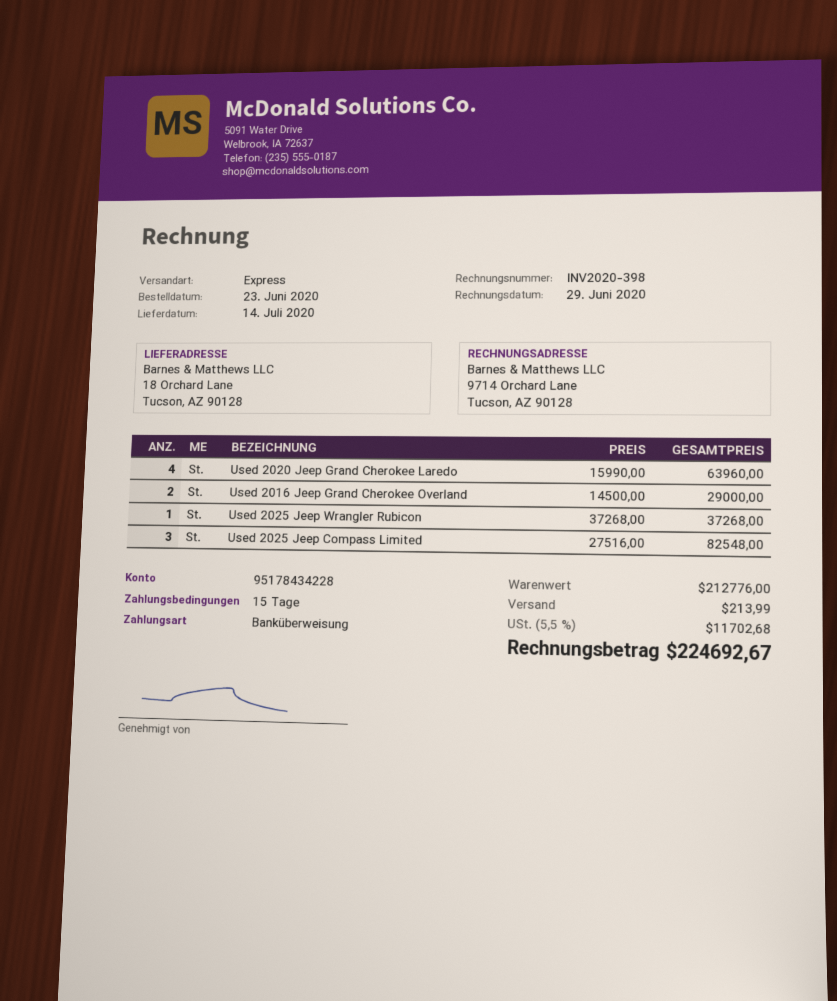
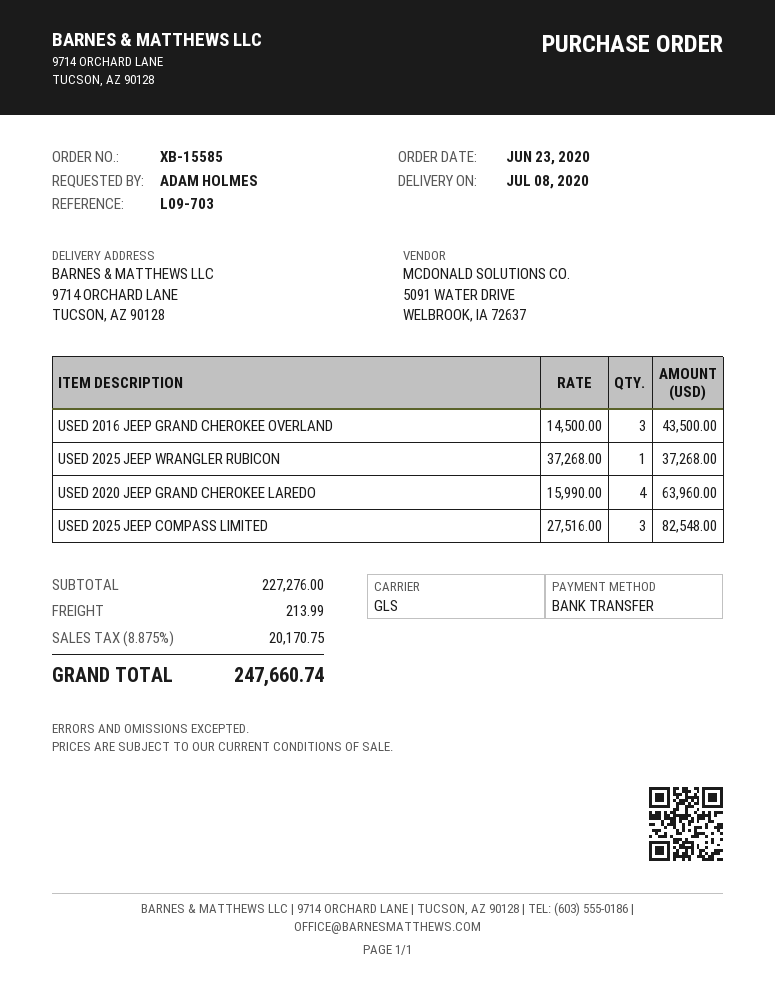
delivery date: 2020-07-14 -> 2020-07-08
shipping method: express -> GLS
ship to: 18 Orchard Lane, Tucson, AZ 90128 -> 9714 ORCHARD LANE, TUCSON, AZ 90128
Used 2016 Jeep Grand Cherokee Overland: 2 x 14500.00 = 29000.00 -> 3 x 14500.00 = 43500.00
subtotal: 212776.00 -> 227276.00
tax: 5.5% = 11702.68 -> 8.875% = 20170.75
total: 224692.67 -> 247660.74

